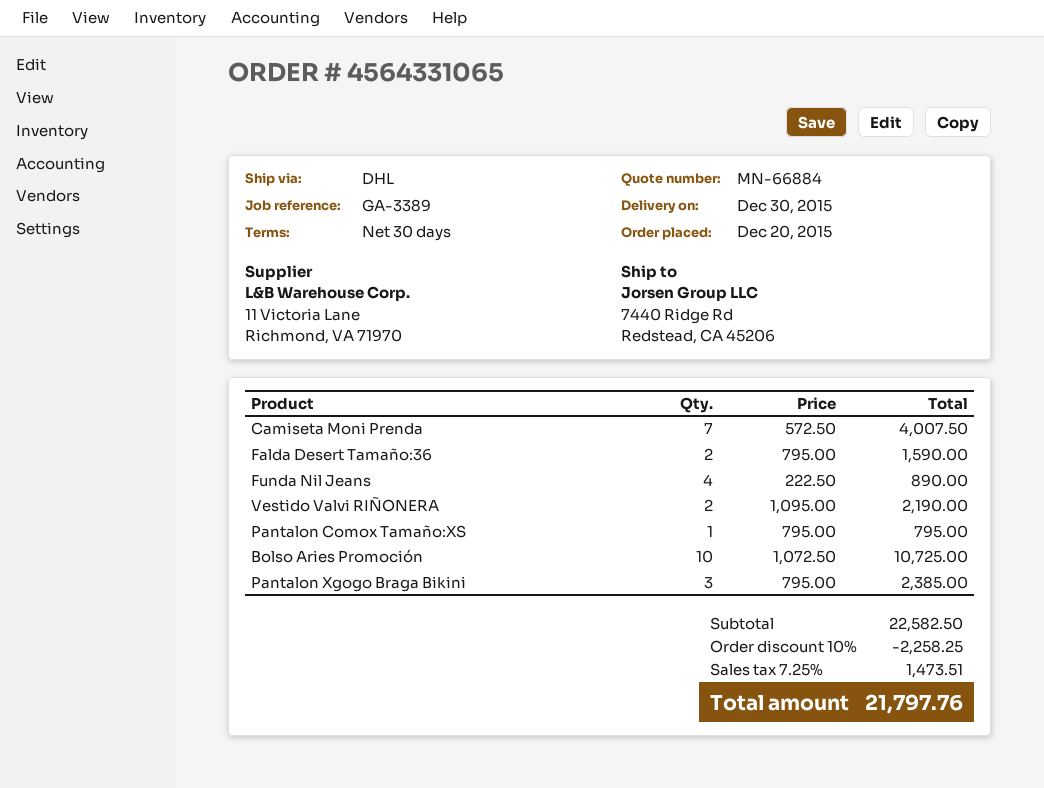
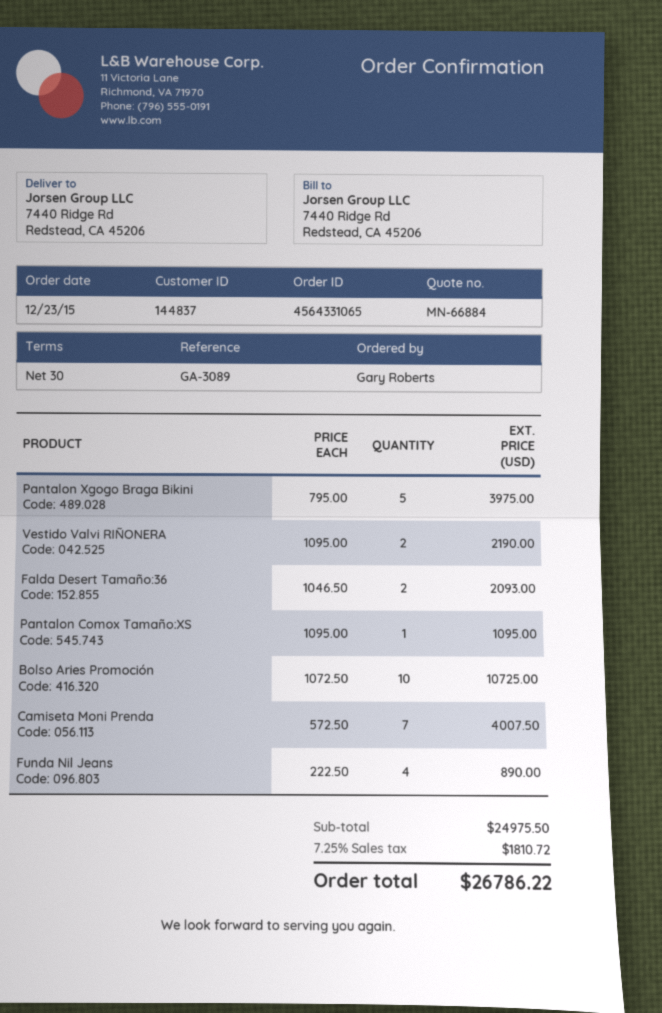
order date: 2015-12-20 -> 2015-12-23
reference: GA-3389 -> GA-3089
Falda Desert Tamaño:36: 2 x 795.00 = 1590.00 -> 2 x 1046.50 = 2093.00
Pantalon Comox Tamaño:XS: 1 x 795.00 = 795.00 -> 1 x 1095.00 = 1095.00
Pantalon Xgogo Braga Bikini: 3 x 795.00 = 2385.00 -> 5 x 795.00 = 3975.00
subtotal: 22582.50 -> 24975.50
discount: 10% = 2258.25 -> none
tax: 7.25% = 1473.51 -> 7.25% = 1810.72
total: 21797.76 -> 26786.22

